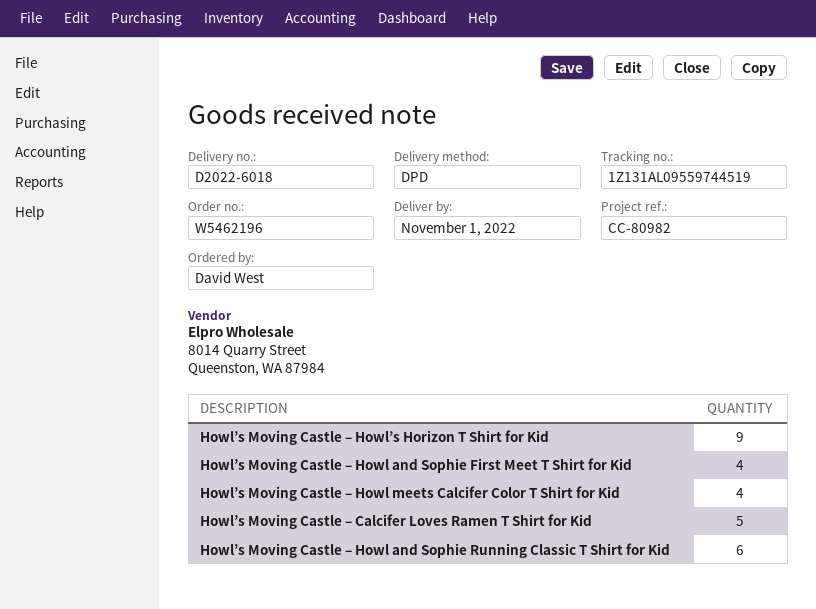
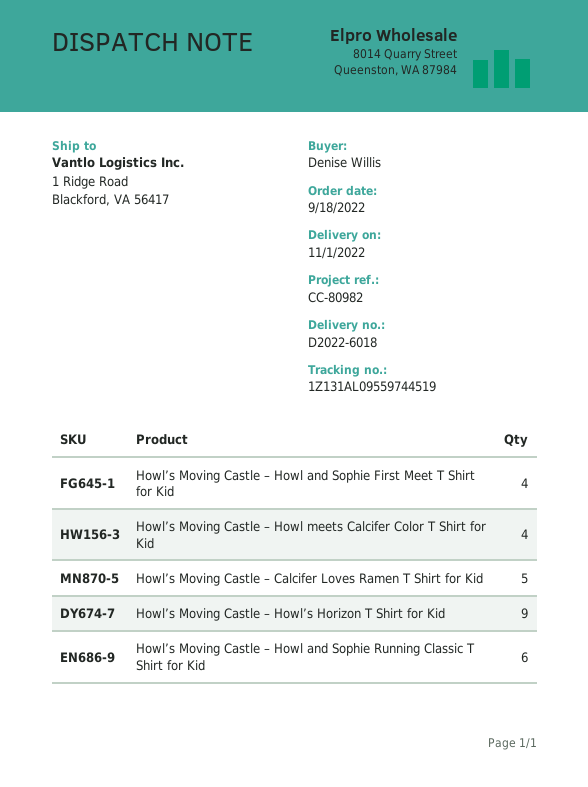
ordered by: David West -> Denise Willis

